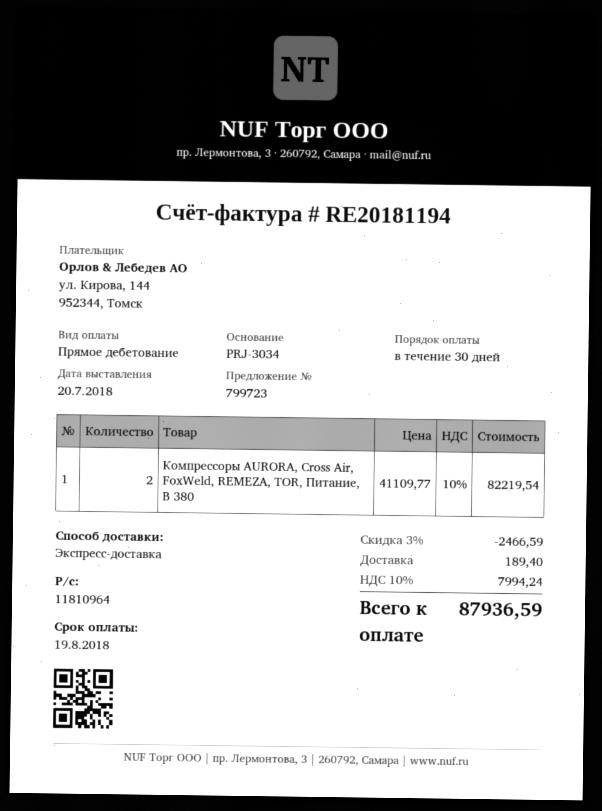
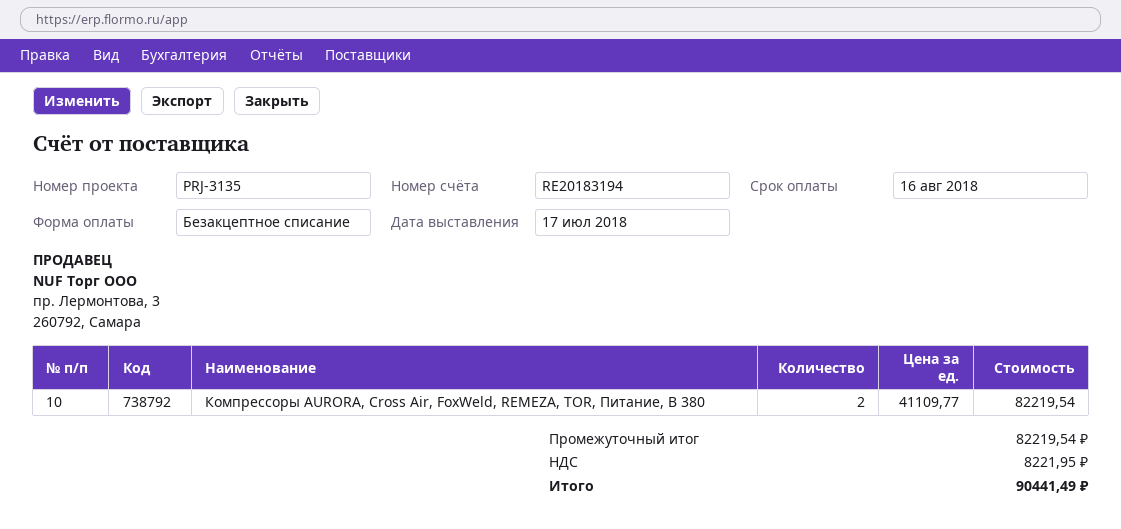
invoice number: RE20181194 -> RE20183194
invoice date: 2018-07-20 -> 2018-07-17
due date: 2018-08-19 -> 2018-08-16
reference: PRJ-3034 -> PRJ-3135
discount: 3% = 2466.59 -> none
shipping: 189.40 -> none
tax: 7994.24 -> 8221.95
total: 87936.59 -> 90441.49

